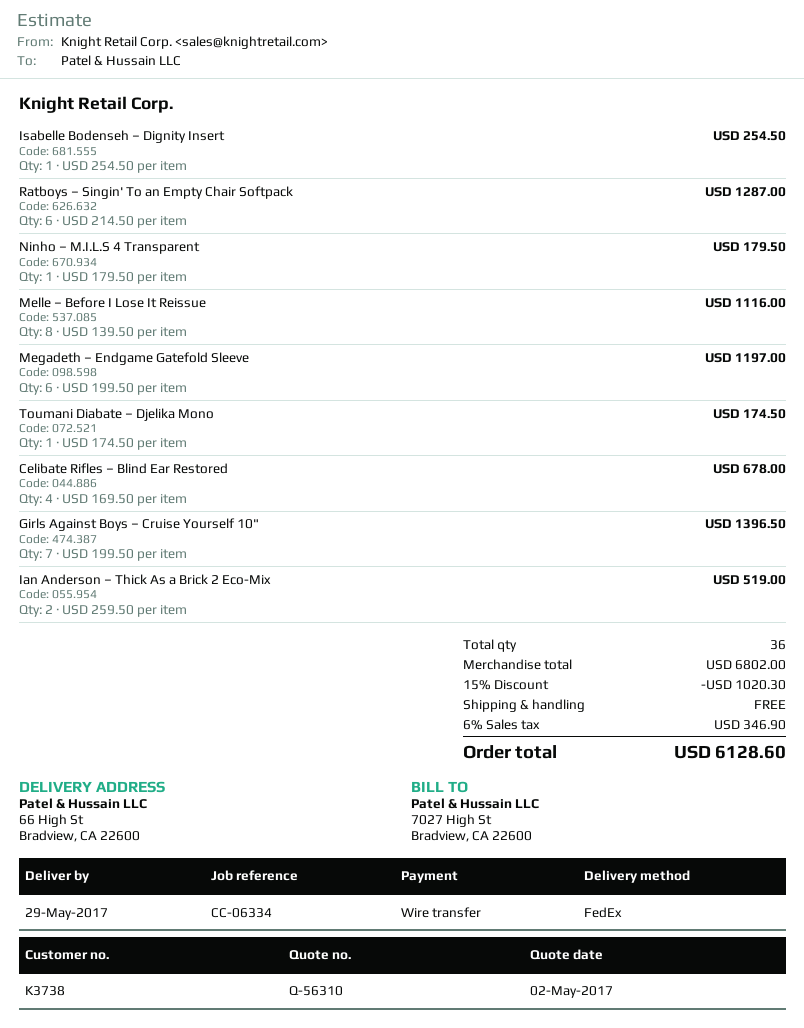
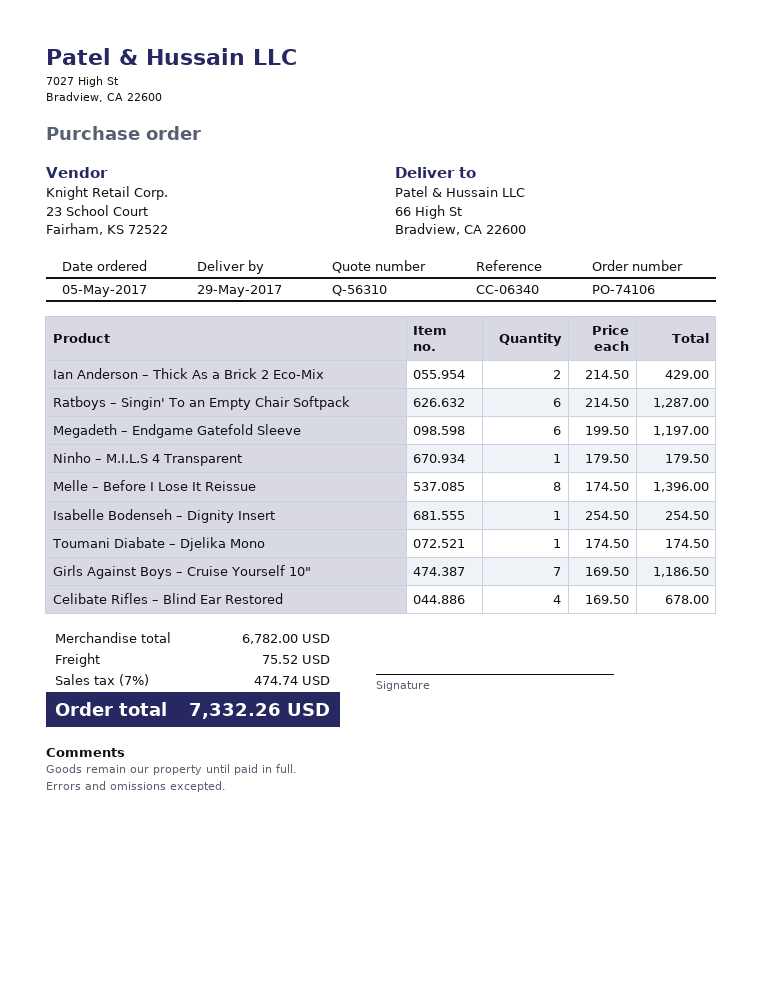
reference: CC-06334 -> CC-06340
Melle – Before I Lose It Reissue: 8 x 139.50 = 1116.00 -> 8 x 174.50 = 1396.00
Girls Against Boys – Cruise Yourself 10": 7 x 199.50 = 1396.50 -> 7 x 169.50 = 1186.50
Ian Anderson – Thick As a Brick 2 Eco-Mix: 2 x 259.50 = 519.00 -> 2 x 214.50 = 429.00
subtotal: 6802.00 -> 6782.00
discount: 15% = 1020.30 -> none
shipping: 0.00 -> 75.52
tax: 6% = 346.90 -> 7% = 474.74
total: 6128.60 -> 7332.26

